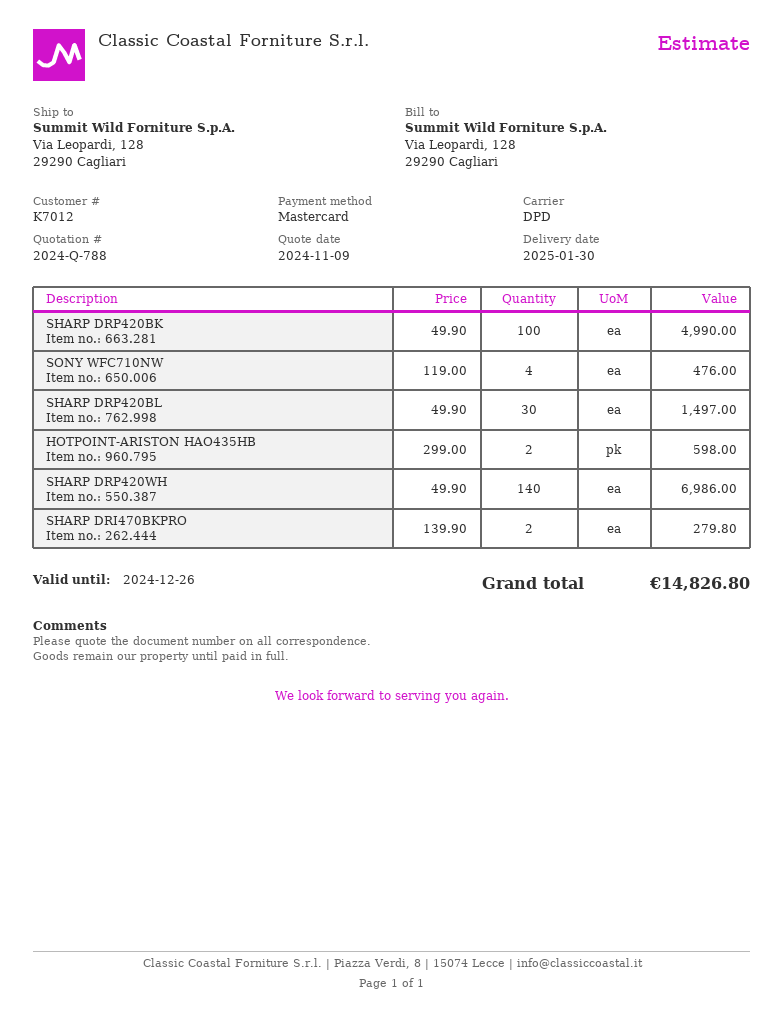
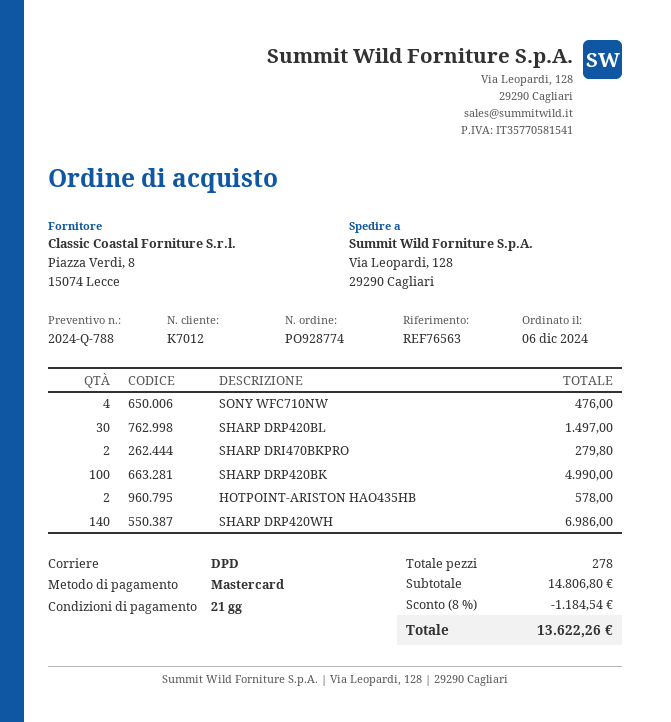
HOTPOINT-ARISTON HAO435HB: 2 for 598.00 -> 2 for 578.00
discount: none -> 8% = 1184.54
total: 14826.80 -> 13622.26

